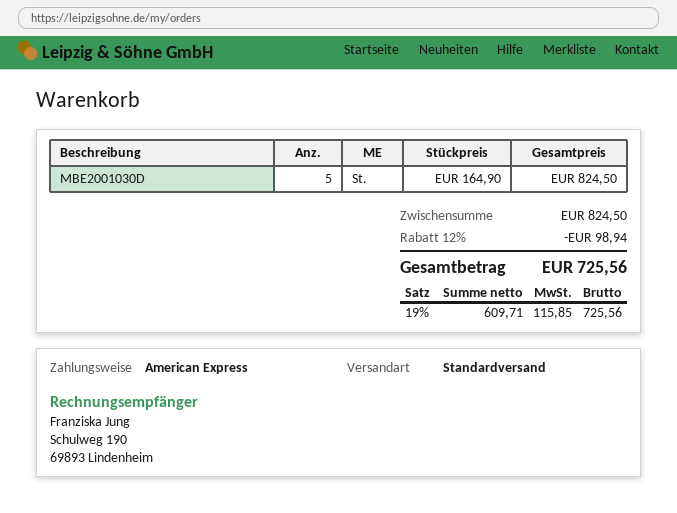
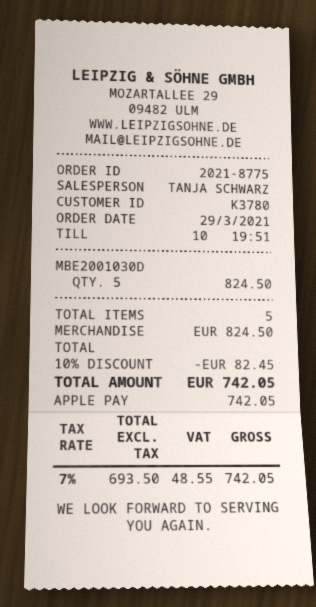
payment method: American Express -> Apple Pay
discount: 12% = 98.94 -> 10% = 82.45
net: 609.71 -> 693.50
tax: 19% = 115.85 -> 7% = 48.55
total: 725.56 -> 742.05

